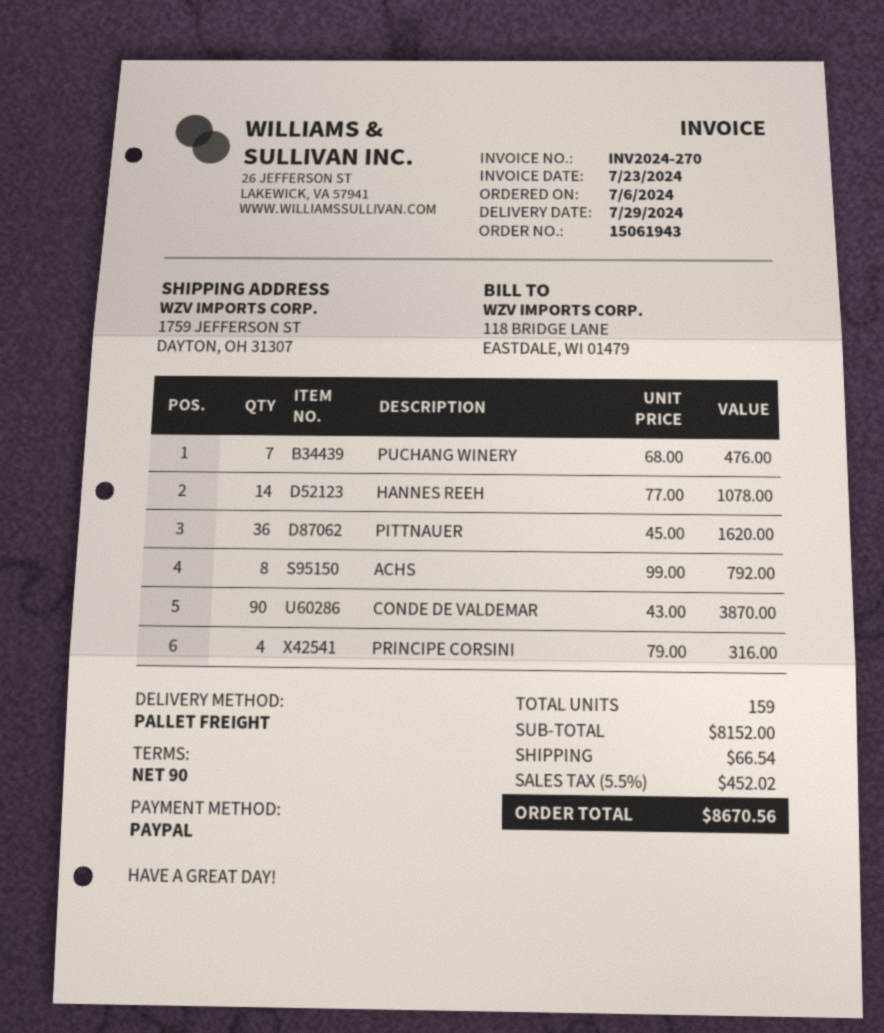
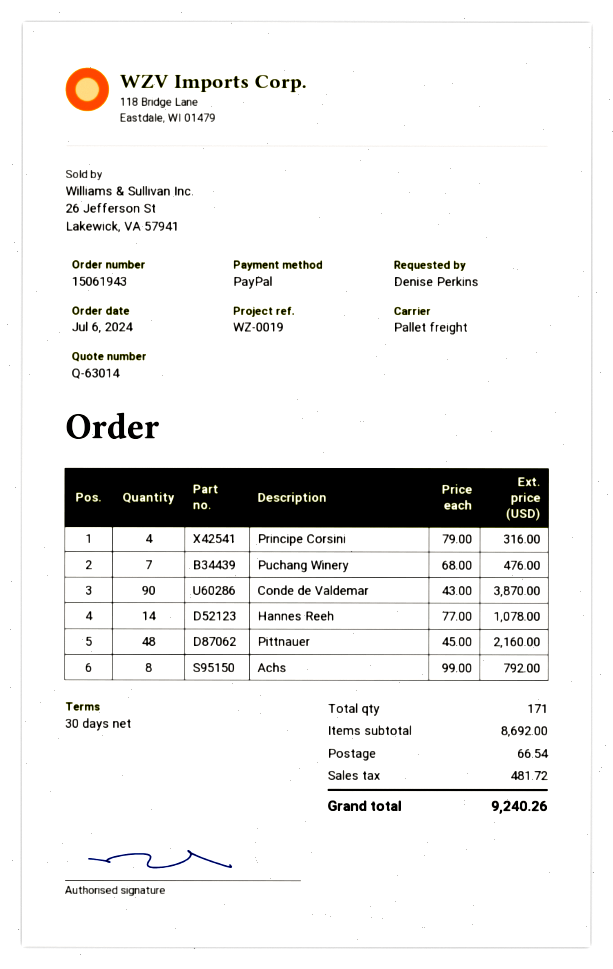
payment terms: 90 days -> 30 days
PITTNAUER: 36 x 45.00 = 1620.00 -> 48 x 45.00 = 2160.00
total quantity: 159 -> 171
subtotal: 8152.00 -> 8692.00
tax: 452.02 -> 481.72
total: 8670.56 -> 9240.26

